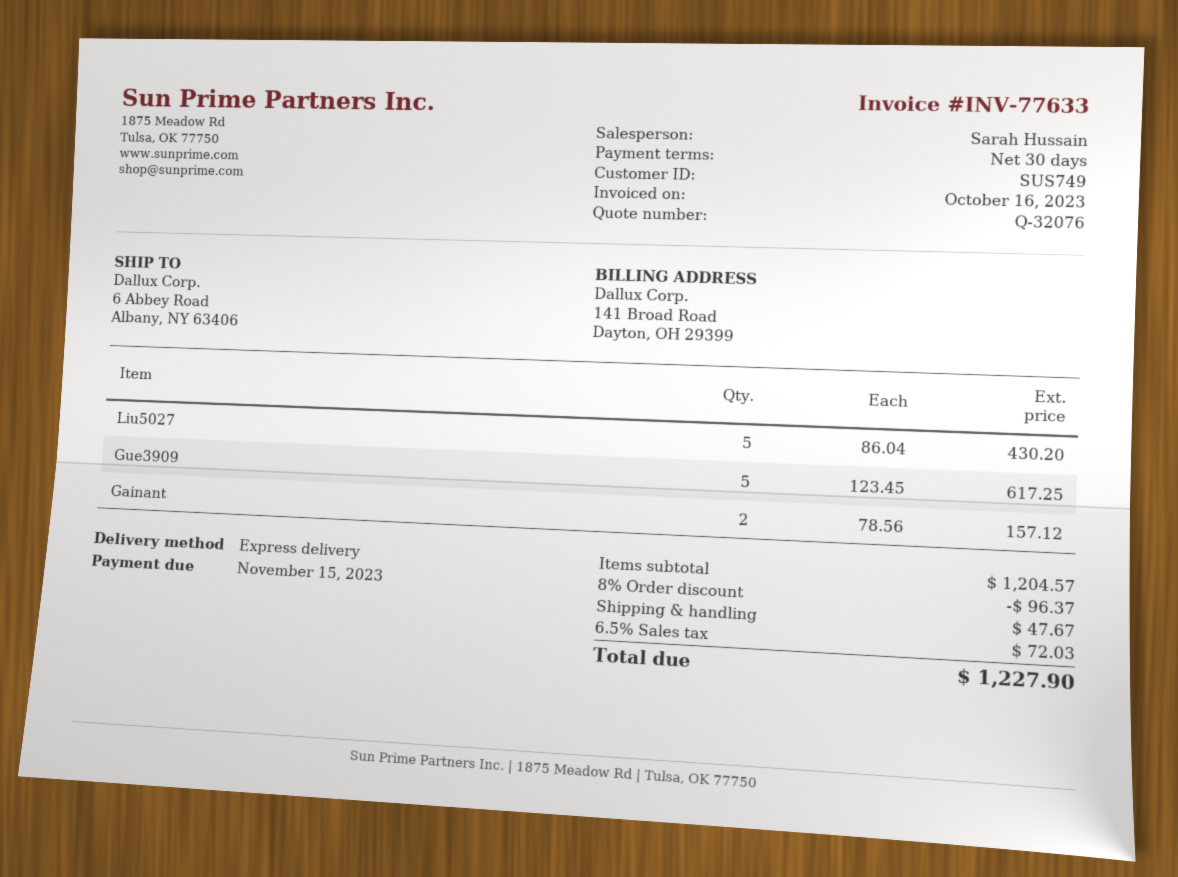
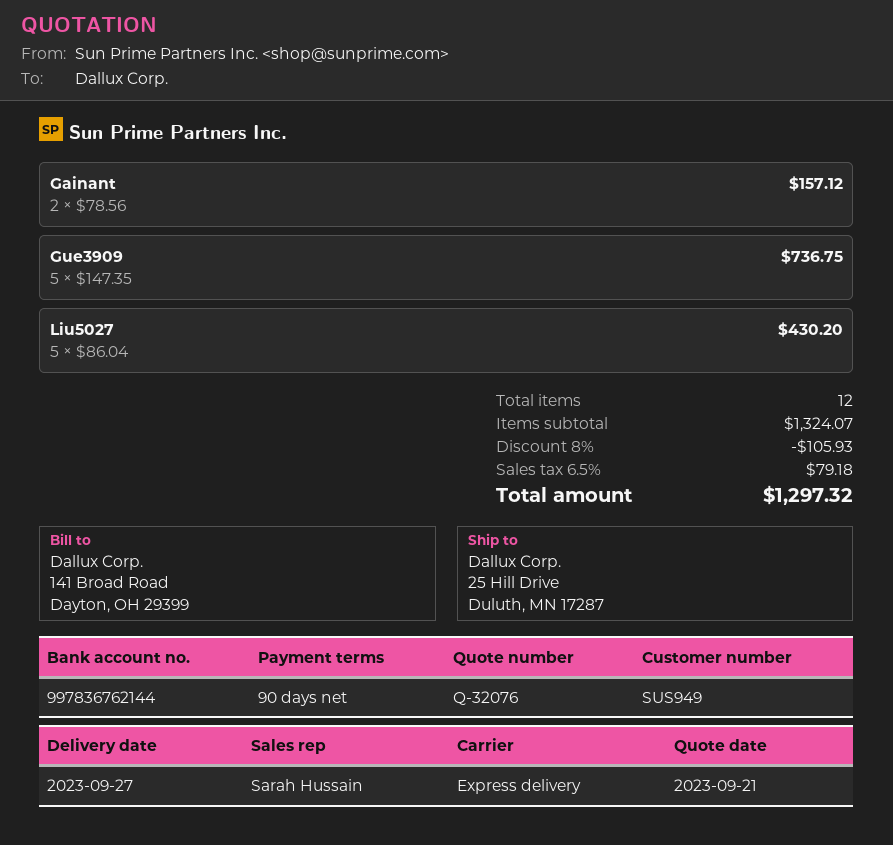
payment terms: 30 days -> 90 days
customer number: SUS749 -> SUS949
ship to: 6 Abbey Road, Albany, NY 63406 -> 25 Hill Drive, Duluth, MN 17287
Gue3909: 5 x 123.45 = 617.25 -> 5 x 147.35 = 736.75
subtotal: 1204.57 -> 1324.07
discount: 8% = 96.37 -> 8% = 105.93
shipping: 47.67 -> none
tax: 6.5% = 72.03 -> 6.5% = 79.18
total: 1227.90 -> 1297.32

